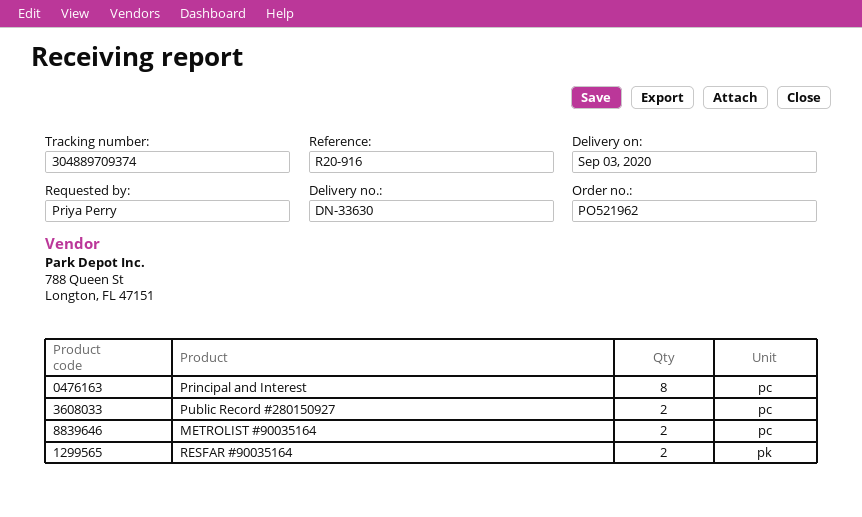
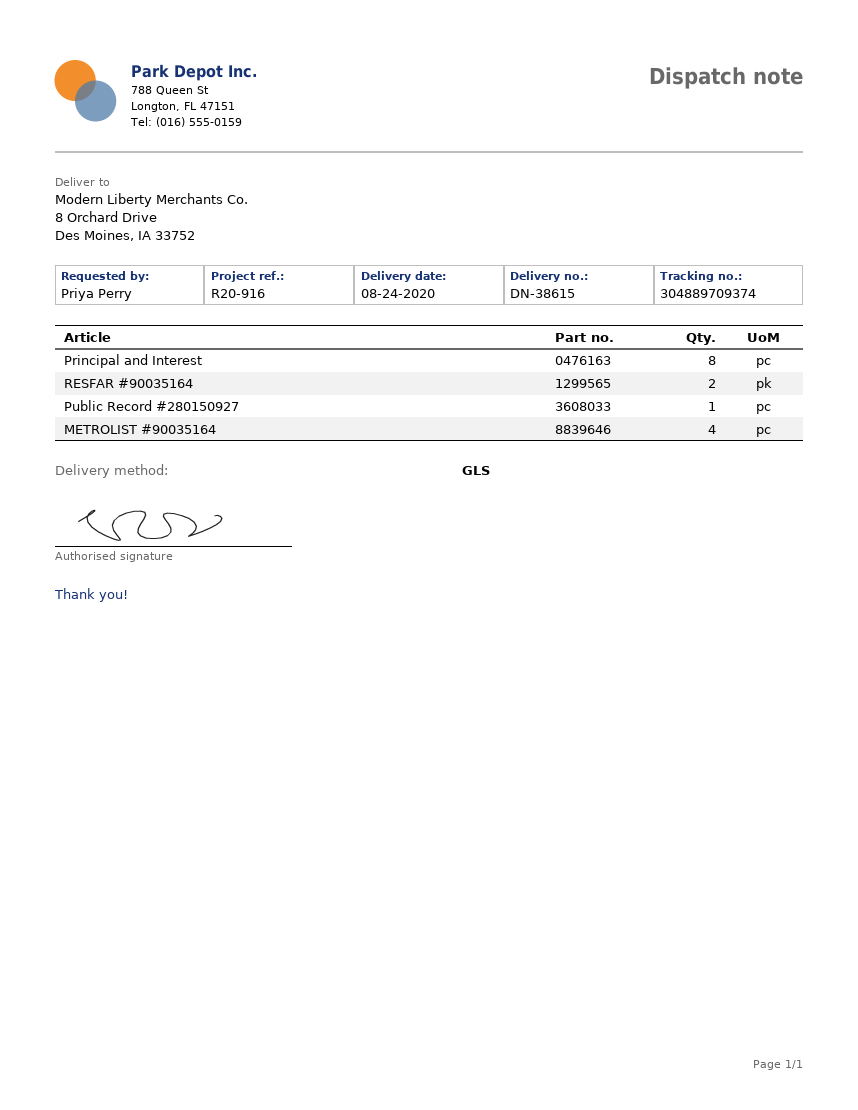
delivery note number: DN-33630 -> DN-38615
delivery date: 2020-09-03 -> 2020-08-24
Public Record #280150927: 2 -> 1
METROLIST #90035164: 2 -> 4

